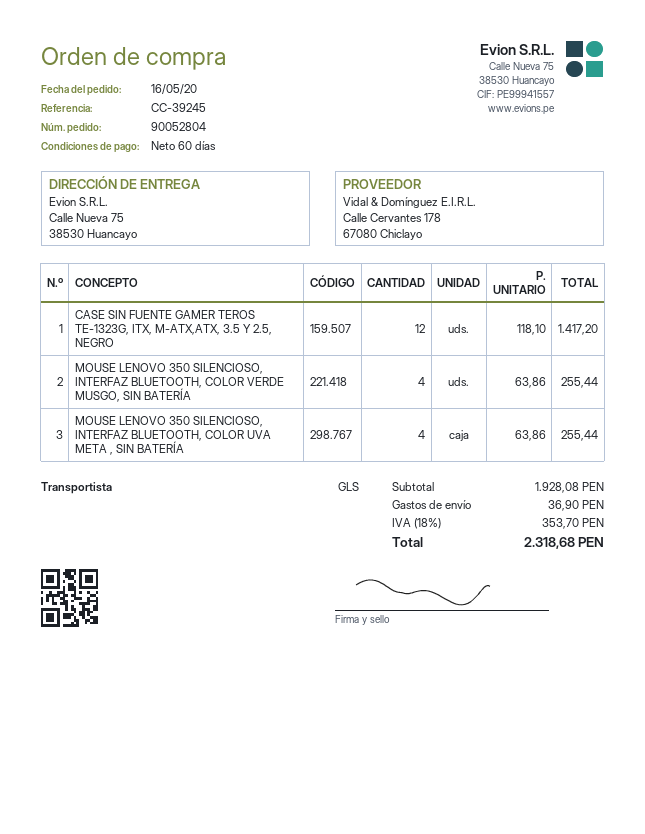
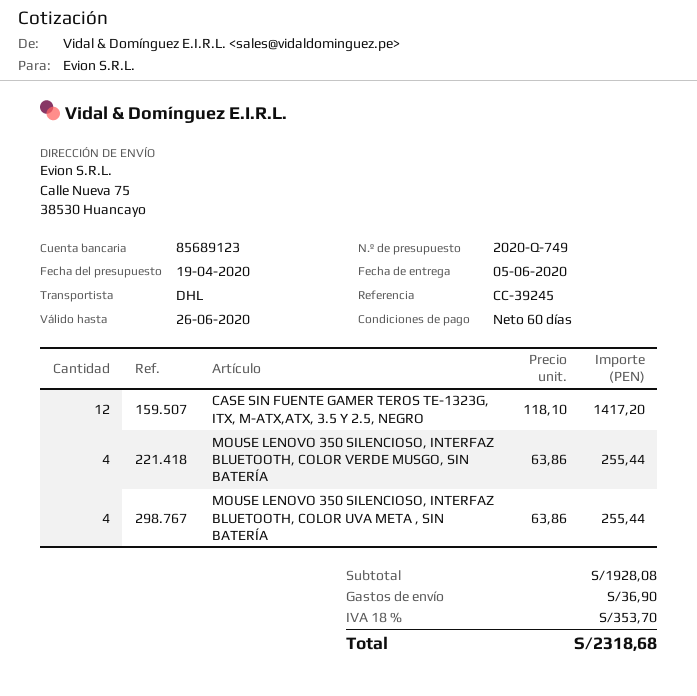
shipping method: GLS -> DHL

